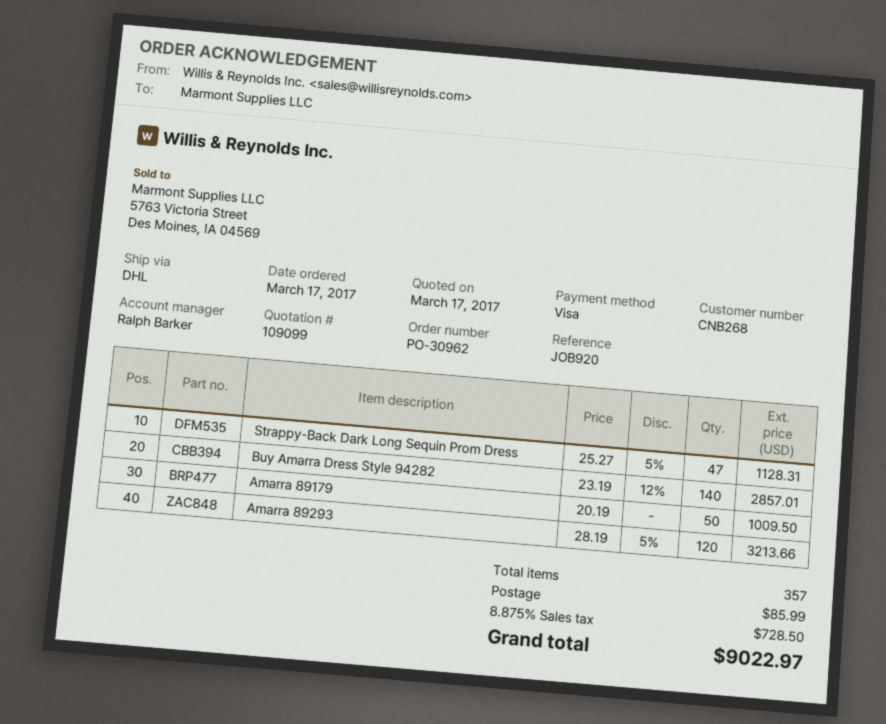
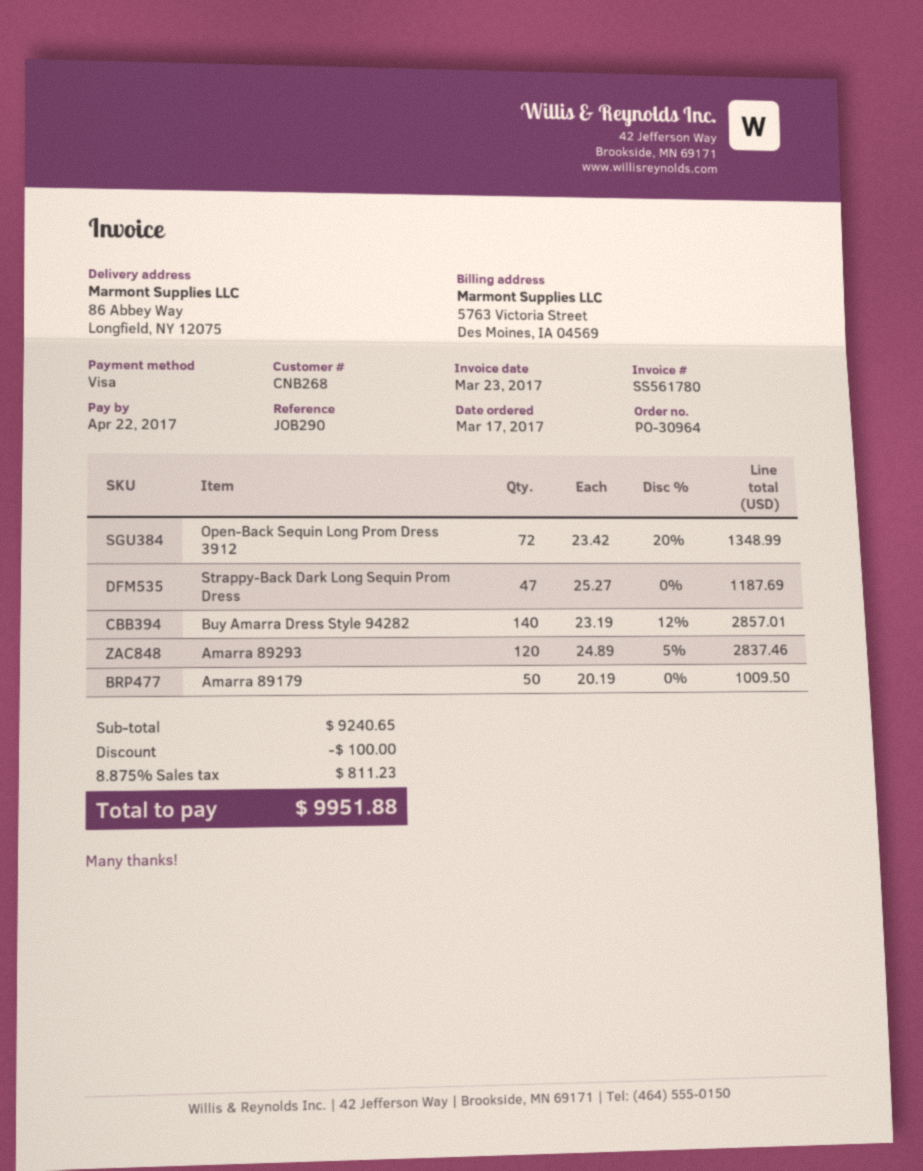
order number: PO-30962 -> PO-30964
reference: JOB920 -> JOB290
Strappy-Back Dark Long Sequin Prom Dress: 47 x 25.27 - 5% = 1128.31 -> 47 x 25.27 = 1187.69
Amarra 89293: 120 x 28.19 - 5% = 3213.66 -> 120 x 24.89 - 5% = 2837.46
Open-Back Sequin Long Prom Dress 3912: none -> 72 x 23.42 - 20% = 1348.99
discount: none -> 100.00
shipping: 85.99 -> none
tax: 8.875% = 728.50 -> 8.875% = 811.23
total: 9022.97 -> 9951.88

